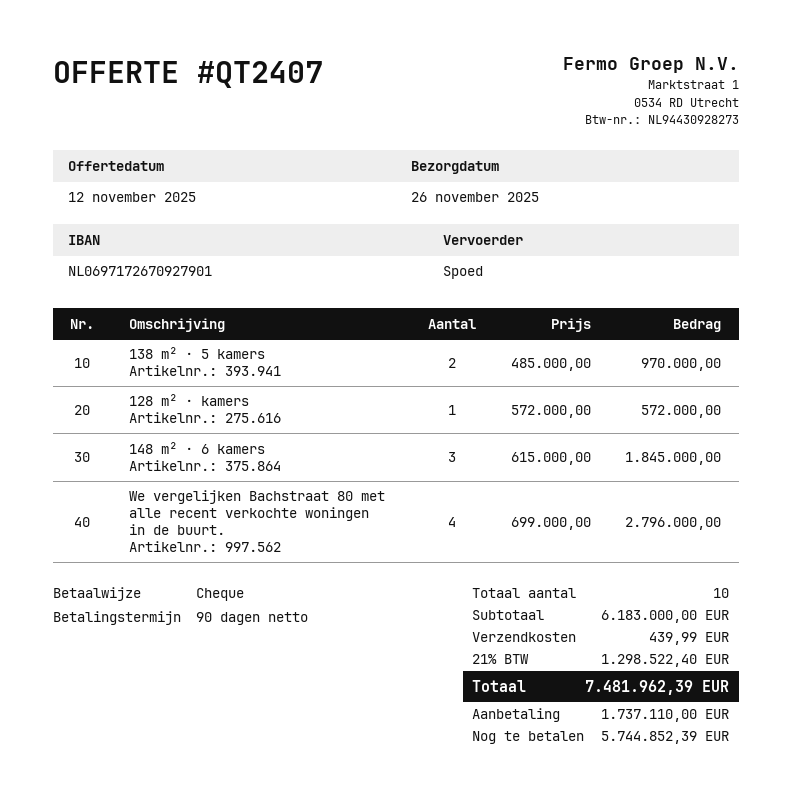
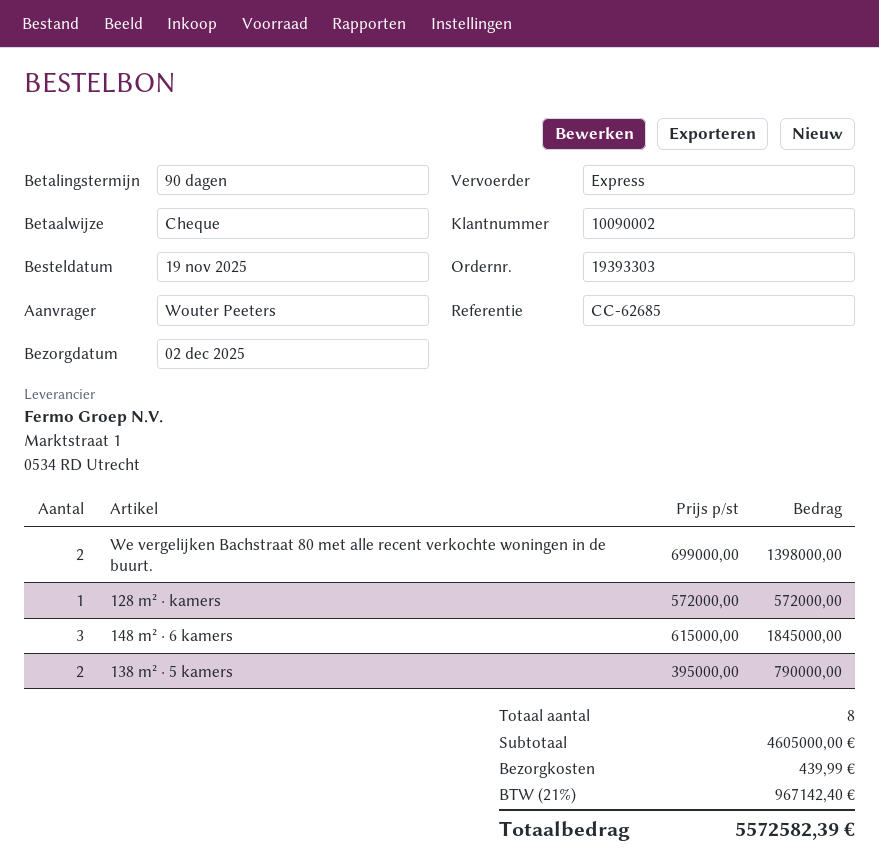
delivery date: 2025-11-26 -> 2025-12-02
138 m² · 5 kamers: 2 x 485000.00 = 970000.00 -> 2 x 395000.00 = 790000.00
We vergelijken Bachstraat 80 met alle recent verkochte woningen in de buurt.: 4 x 699000.00 = 2796000.00 -> 2 x 699000.00 = 1398000.00
total quantity: 10 -> 8
subtotal: 6183000.00 -> 4605000.00
tax: 21% = 1298522.40 -> 21% = 967142.40
total: 7481962.39 -> 5572582.39

